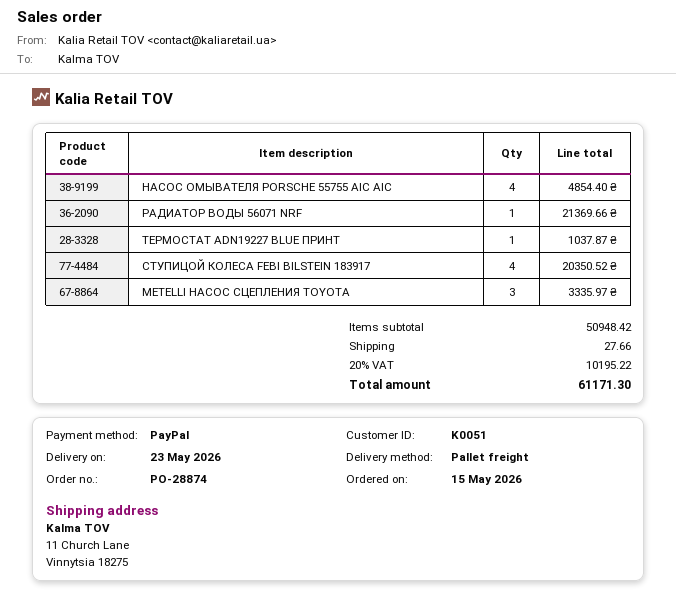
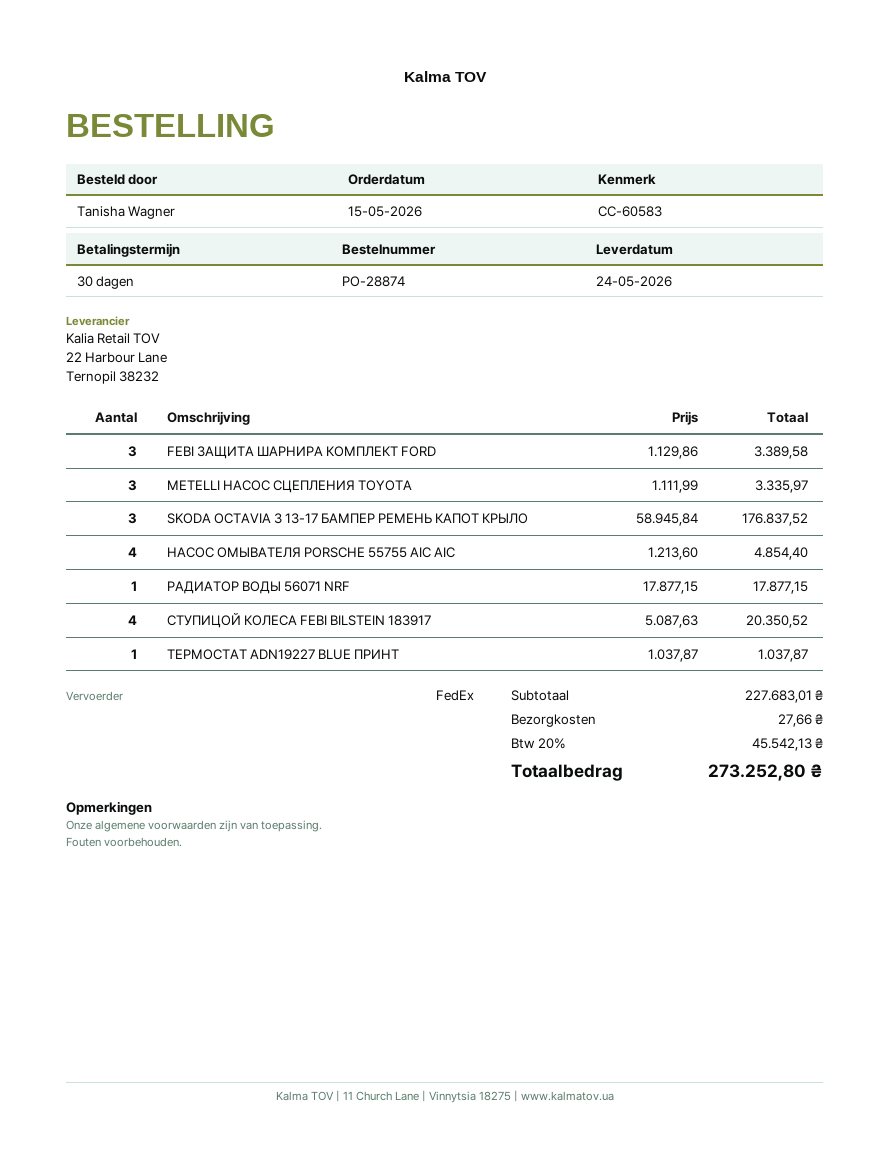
delivery date: 2026-05-23 -> 2026-05-24
shipping method: pallet freight -> FedEx
РАДИАТОР ВОДЫ 56071 NRF: 1 for 21369.66 -> 1 for 17877.15
FEBI ЗАЩИТА ШАРНИРА КОМПЛЕКТ FORD: none -> 3 for 3389.58
SKODA OCTAVIA 3 13-17 БАМПЕР РЕМЕНЬ КАПОТ КРЫЛО: none -> 3 for 176837.52
subtotal: 50948.42 -> 227683.01
tax: 20% = 10195.22 -> 20% = 45542.13
total: 61171.30 -> 273252.80

